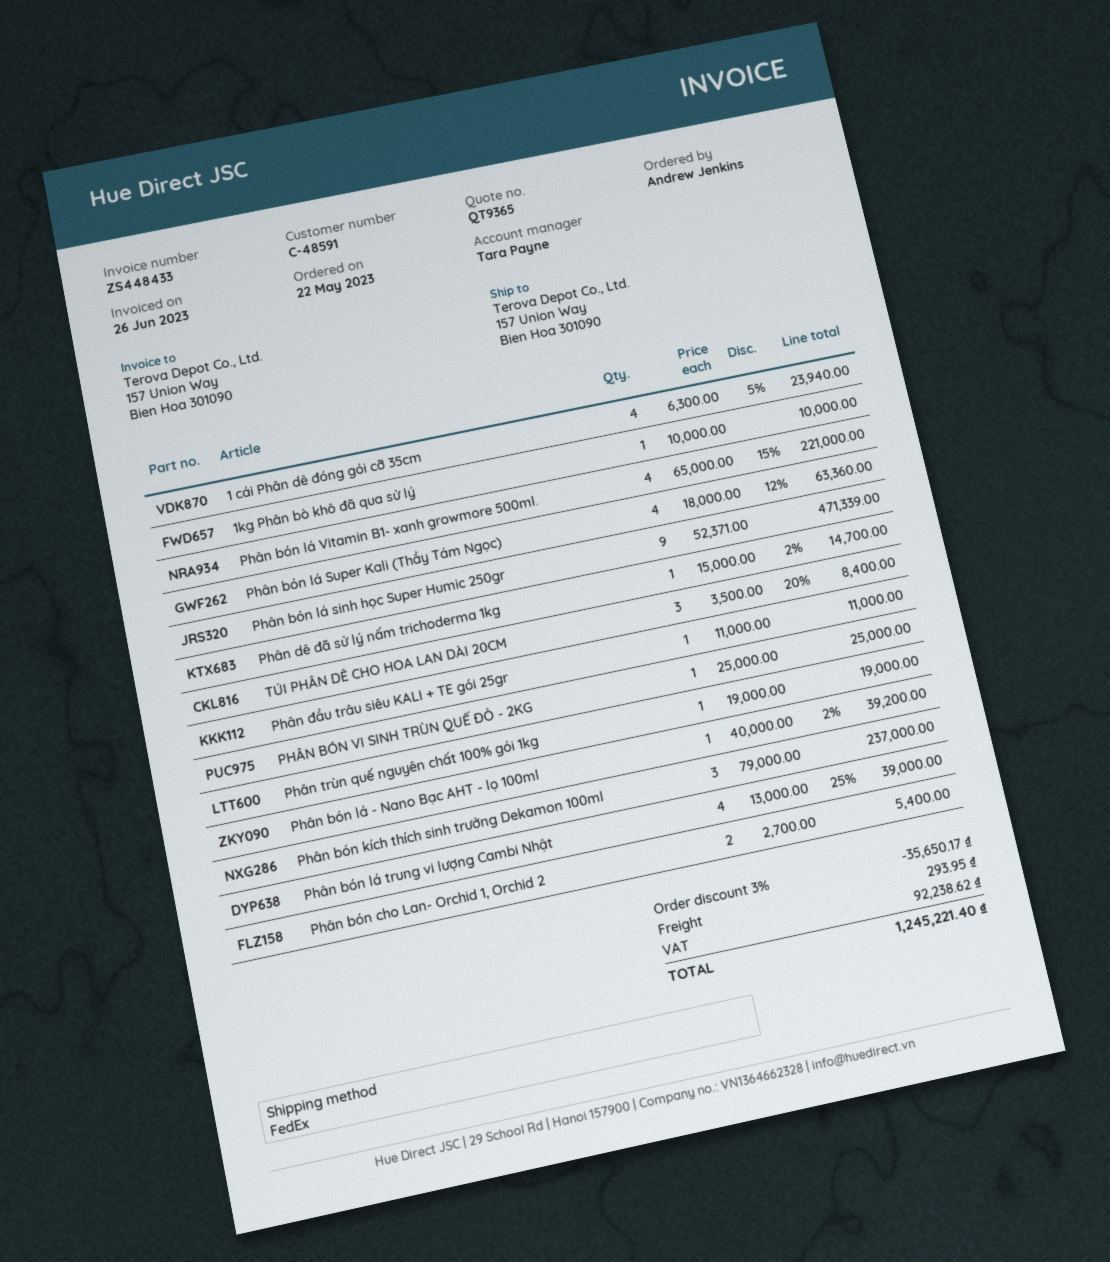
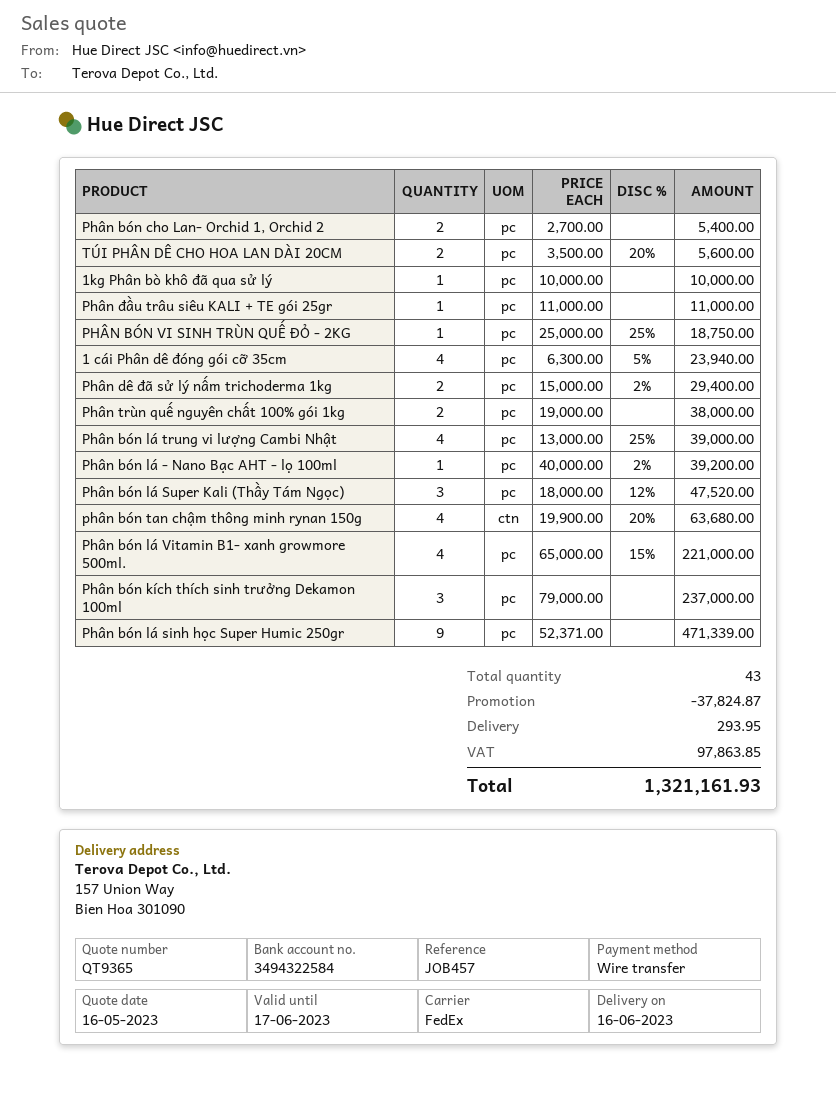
Phân bón lá Super Kali (Thầy Tám Ngọc): 4 x 18000.00 - 12% = 63360.00 -> 3 x 18000.00 - 12% = 47520.00
Phân dê đã sử lý nấm trichoderma 1kg: 1 x 15000.00 - 2% = 14700.00 -> 2 x 15000.00 - 2% = 29400.00
TÚI PHÂN DÊ CHO HOA LAN DÀI 20CM: 3 x 3500.00 - 20% = 8400.00 -> 2 x 3500.00 - 20% = 5600.00
PHÂN BÓN VI SINH TRÙN QUẾ ĐỎ - 2KG: 1 x 25000.00 = 25000.00 -> 1 x 25000.00 - 25% = 18750.00
Phân trùn quế nguyên chất 100% gói 1kg: 1 x 19000.00 = 19000.00 -> 2 x 19000.00 = 38000.00
phân bón tan chậm thông minh rynan 150g: none -> 4 x 19900.00 - 20% = 63680.00
discount: 35650.17 -> 37824.87
tax: 92238.62 -> 97863.85
total: 1245221.40 -> 1321161.93

